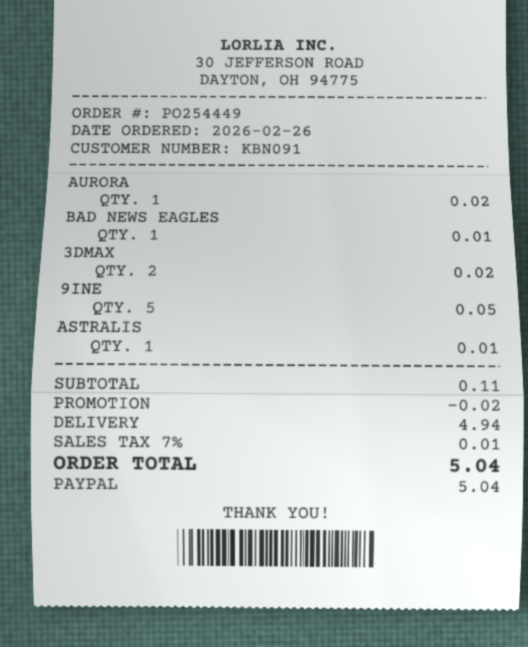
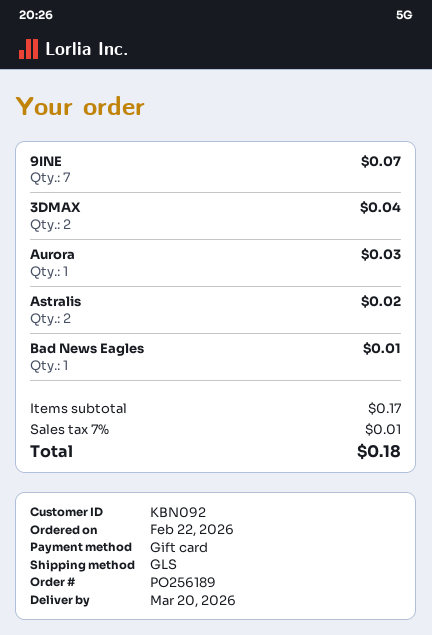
order number: PO254449 -> PO256189
order date: 2026-02-26 -> 2026-02-22
customer number: KBN091 -> KBN092
payment method: PayPal -> gift card
AURORA: 1 for 0.02 -> 1 for 0.03
3DMAX: 2 for 0.02 -> 2 for 0.04
9INE: 5 for 0.05 -> 7 for 0.07
ASTRALIS: 1 for 0.01 -> 2 for 0.02
subtotal: 0.11 -> 0.17
discount: 0.02 -> none
shipping: 4.94 -> none
total: 5.04 -> 0.18

